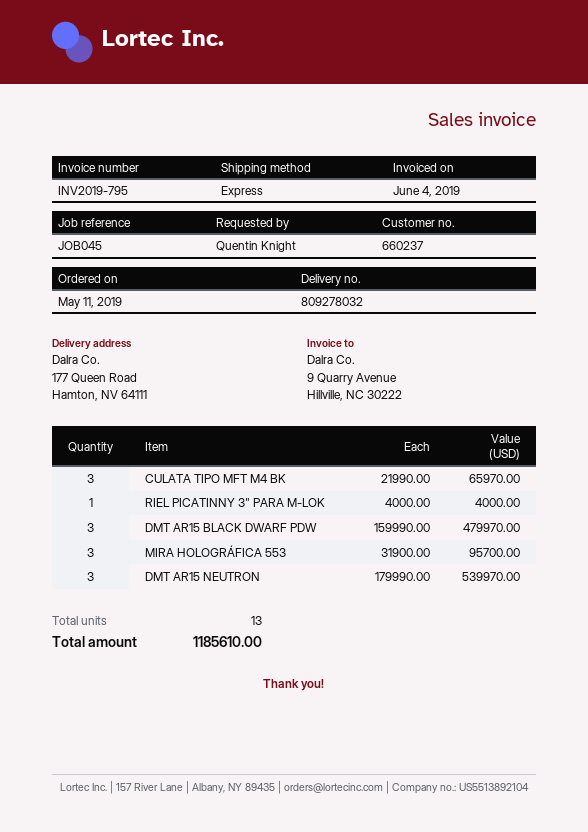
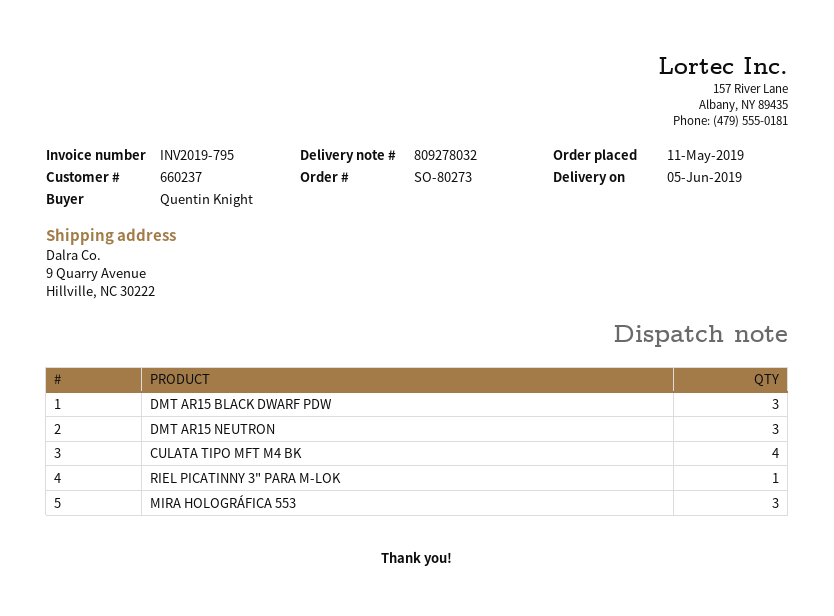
ship to: 177 Queen Road, Hamton, NV 64111 -> 9 Quarry Avenue, Hillville, NC 30222
CULATA TIPO MFT M4 BK: 3 -> 4

